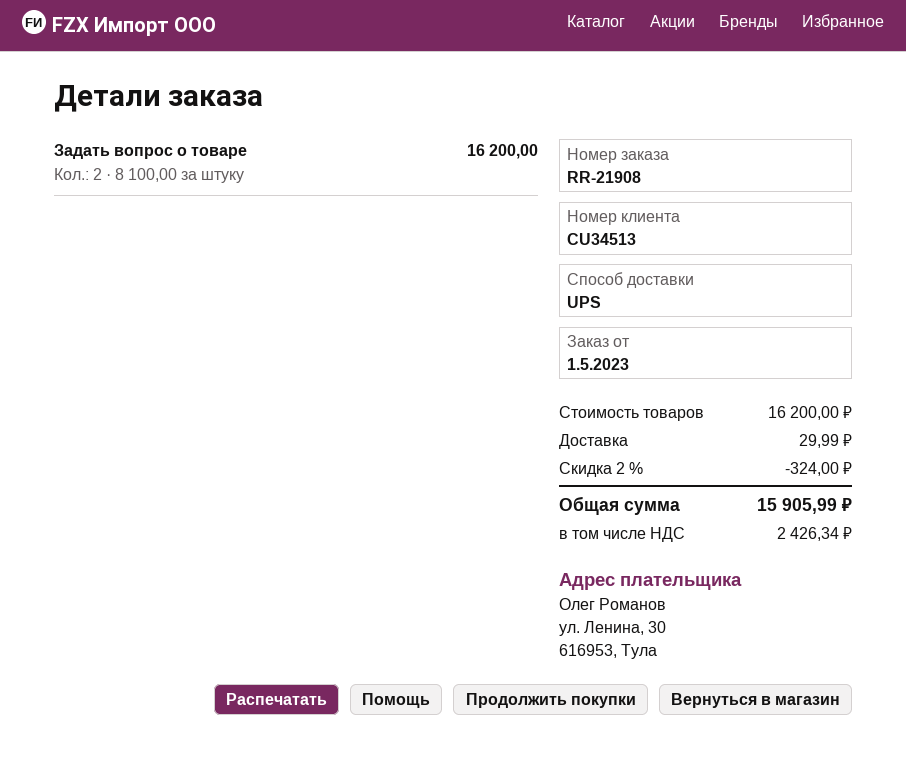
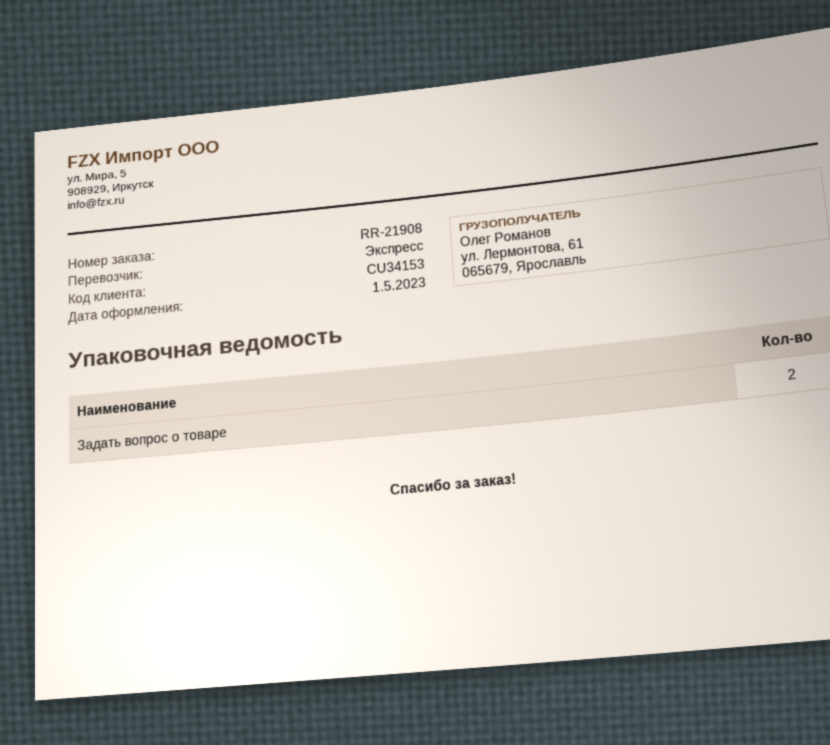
customer number: CU34513 -> CU34153
shipping method: UPS -> express

